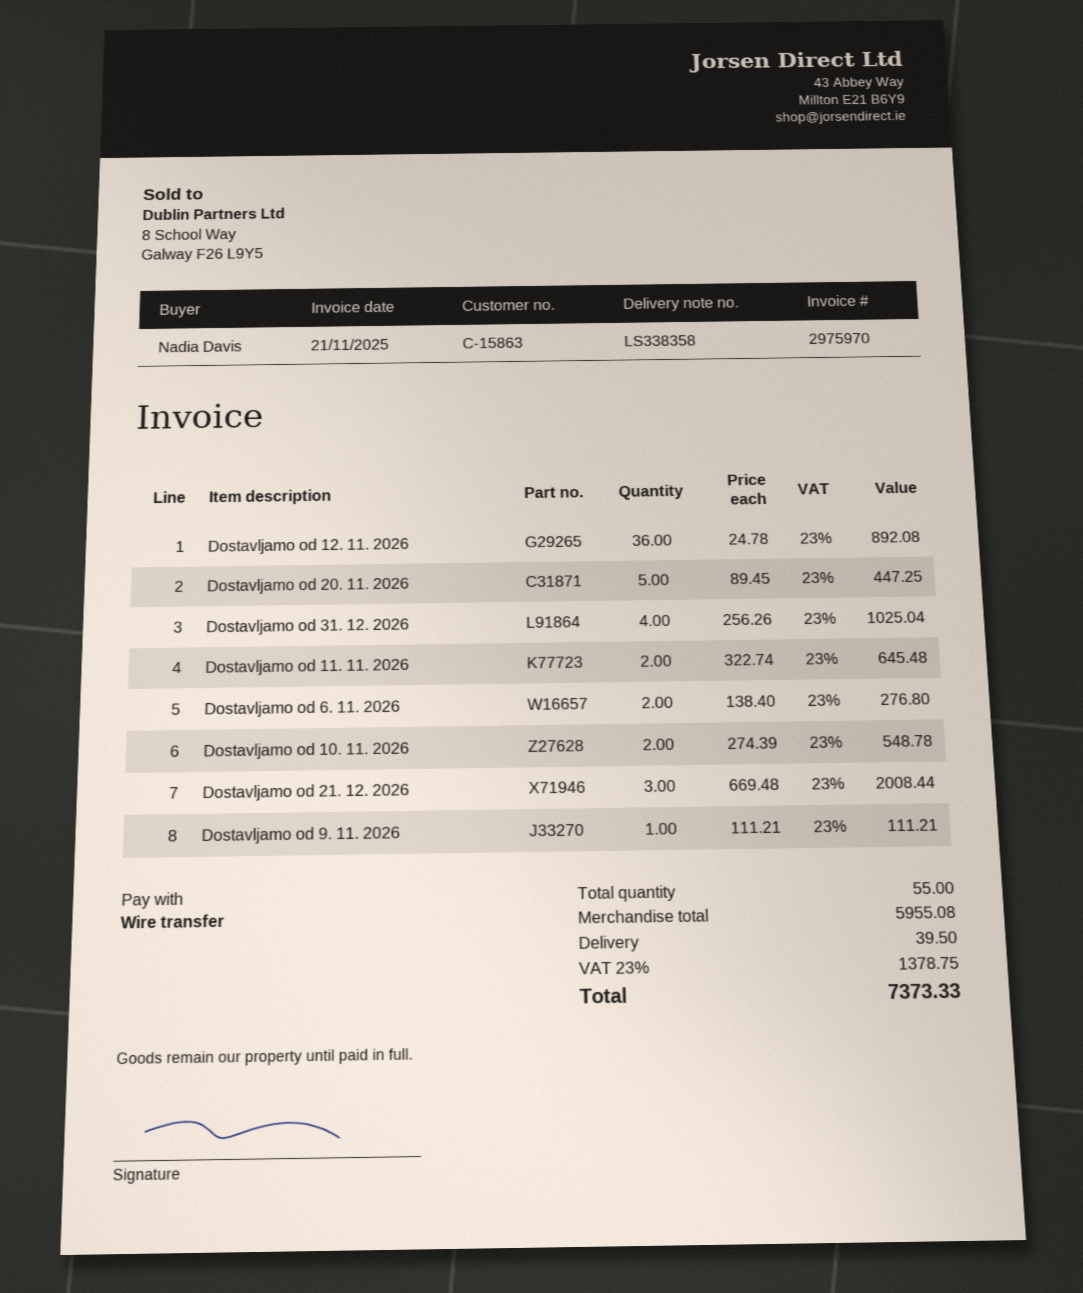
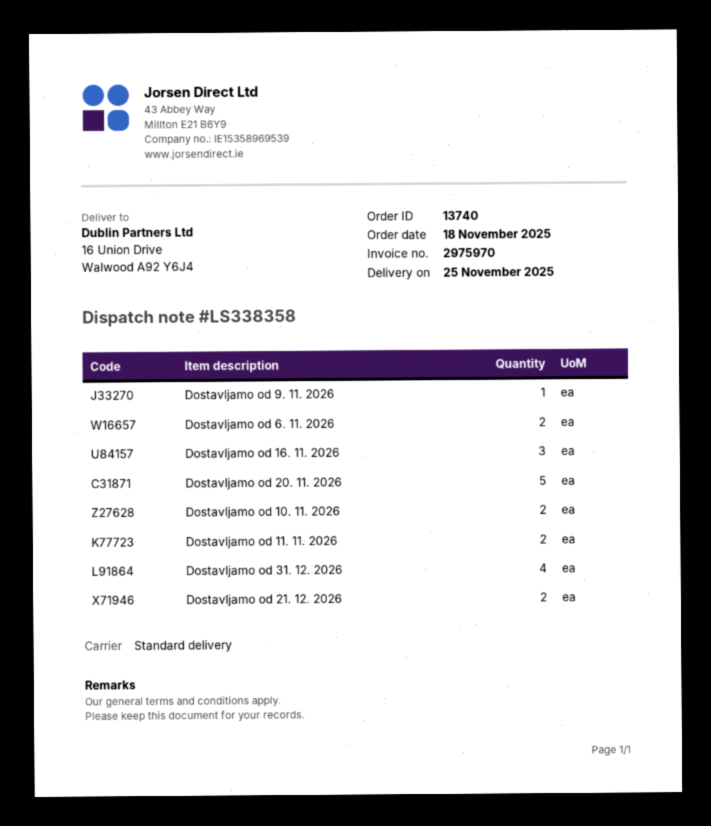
Dostavljamo od 12. 11. 2026: 36 -> none
Dostavljamo od 21. 12. 2026: 3 -> 2
Dostavljamo od 16. 11. 2026: none -> 3

